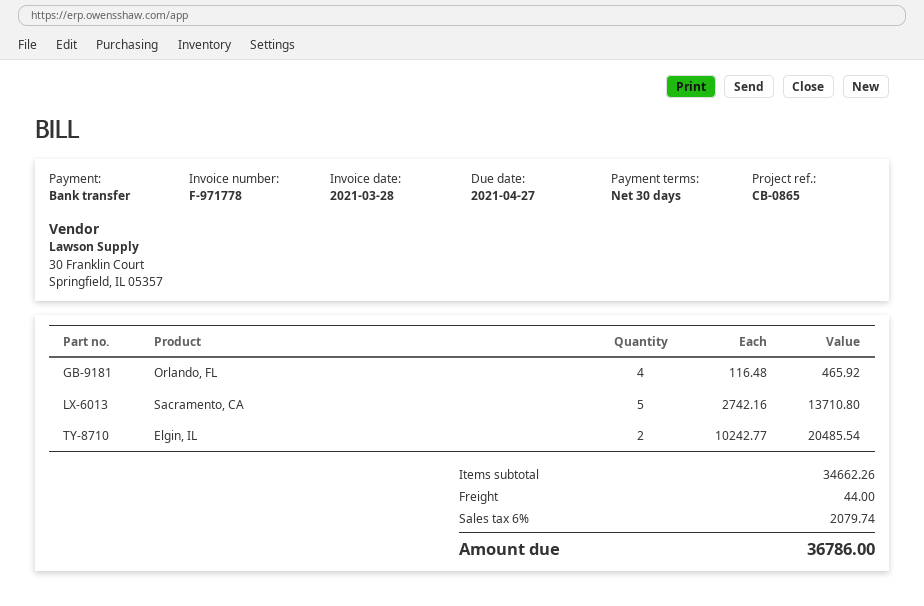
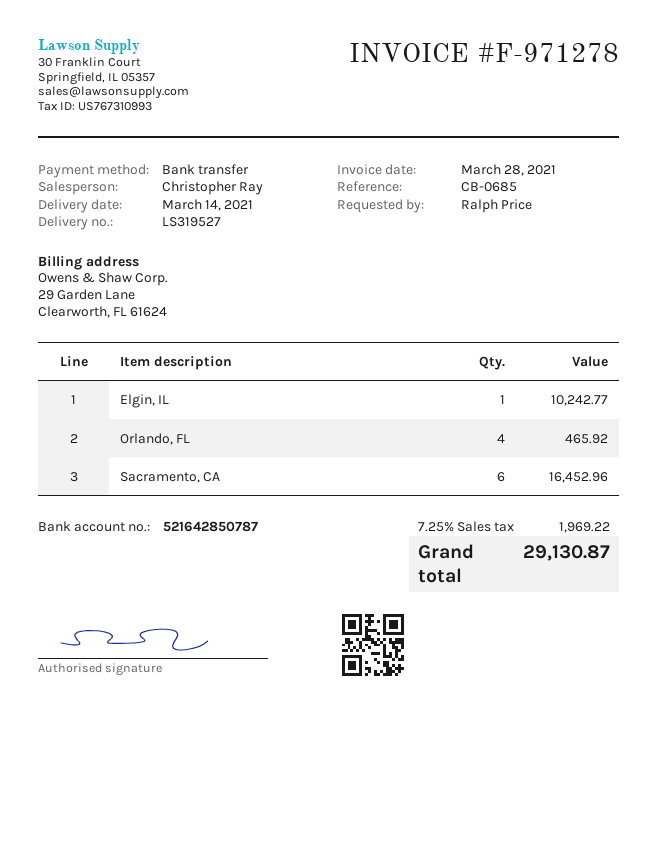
invoice number: F-971778 -> F-971278
reference: CB-0865 -> CB-0685
Sacramento, CA: 5 for 13710.80 -> 6 for 16452.96
Elgin, IL: 2 for 20485.54 -> 1 for 10242.77
shipping: 44.00 -> none
tax: 6% = 2079.74 -> 7.25% = 1969.22
total: 36786.00 -> 29130.87

